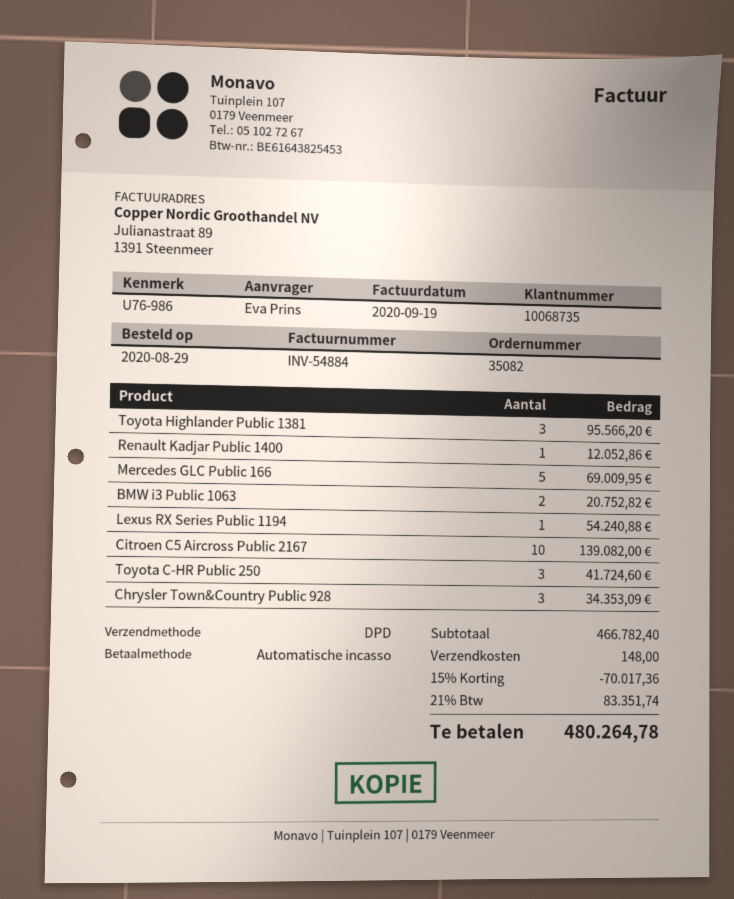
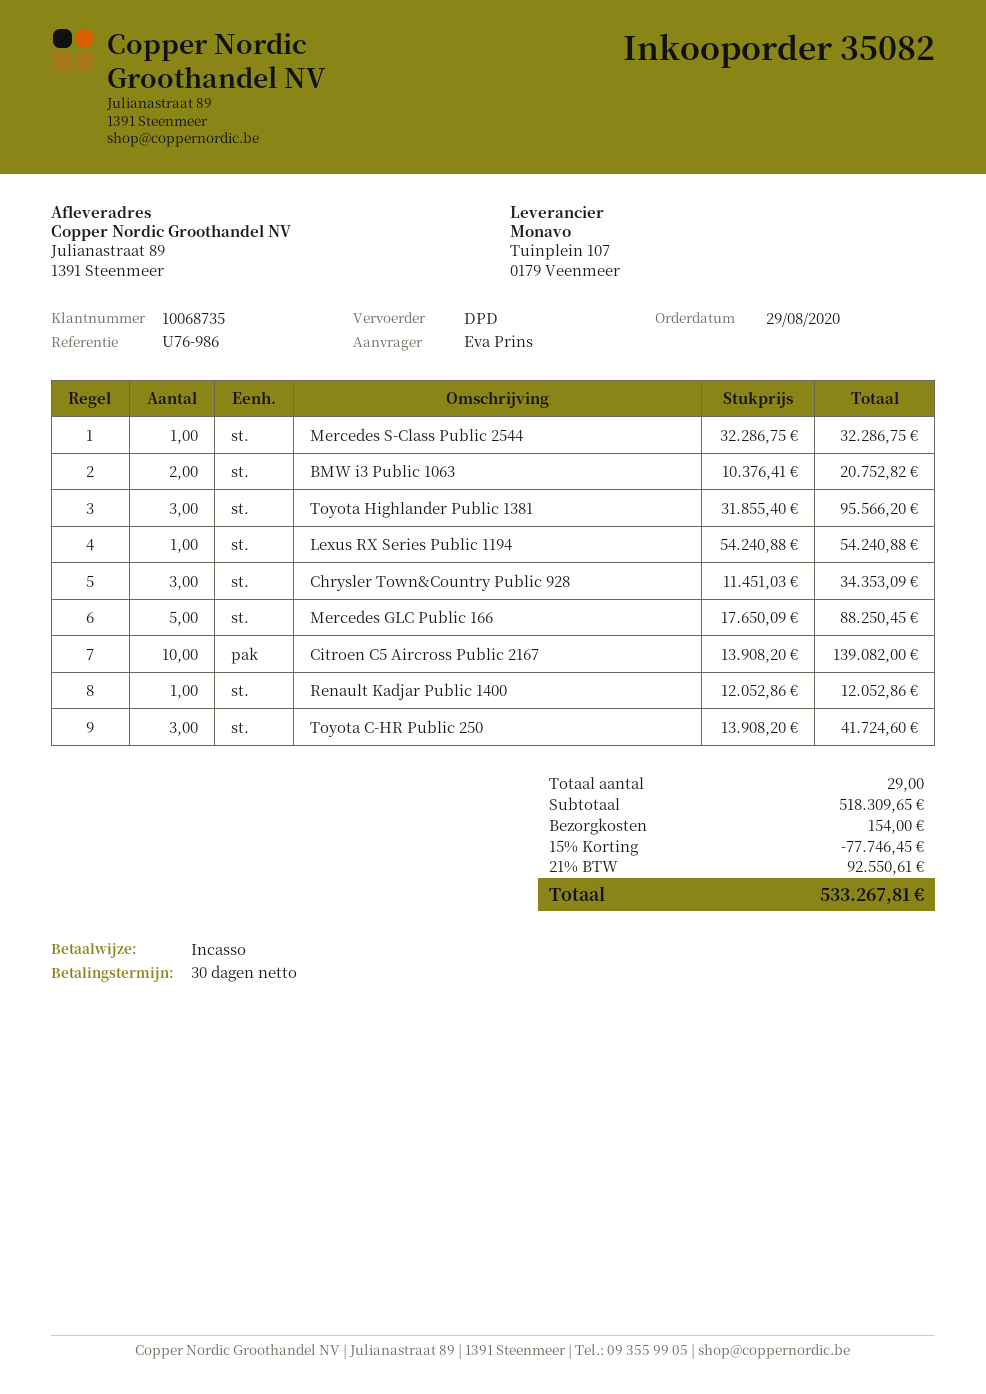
Mercedes GLC Public 166: 5 for 69009.95 -> 5 for 88250.45
Mercedes S-Class Public 2544: none -> 1 for 32286.75
subtotal: 466782.40 -> 518309.65
discount: 15% = 70017.36 -> 15% = 77746.45
shipping: 148.00 -> 154.00
tax: 21% = 83351.74 -> 21% = 92550.61
total: 480264.78 -> 533267.81

